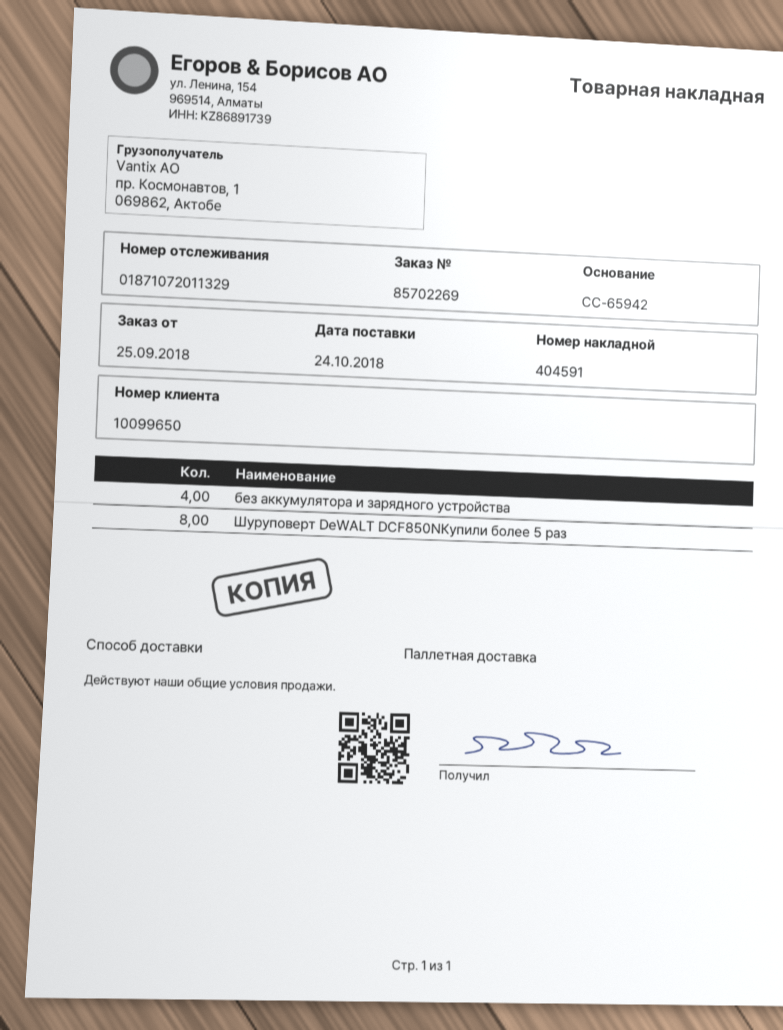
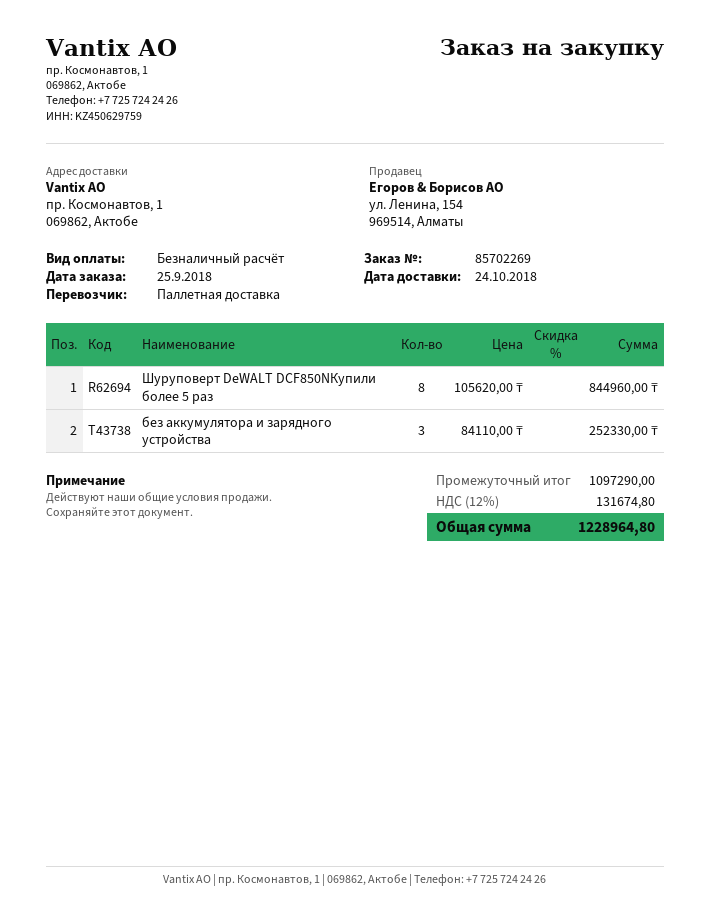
без аккумулятора и зарядного устройства: 4 -> 3

